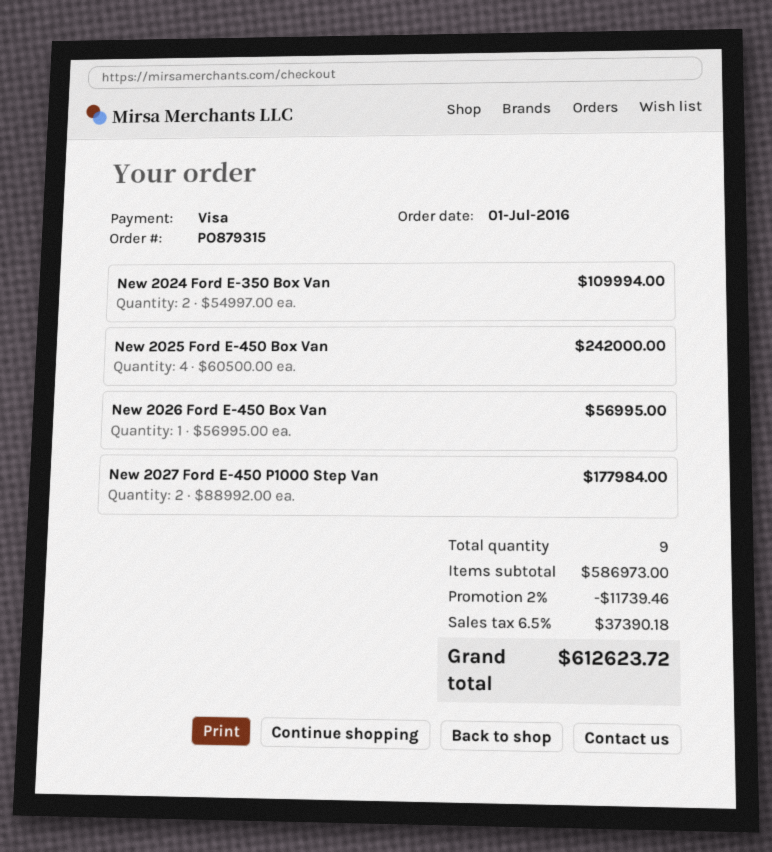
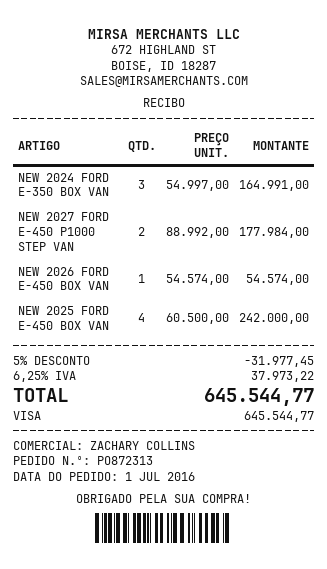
order number: PO879315 -> PO872313
New 2024 Ford E-350 Box Van: 2 x 54997.00 = 109994.00 -> 3 x 54997.00 = 164991.00
New 2026 Ford E-450 Box Van: 1 x 56995.00 = 56995.00 -> 1 x 54574.00 = 54574.00
discount: 2% = 11739.46 -> 5% = 31977.45
tax: 6.5% = 37390.18 -> 6.25% = 37973.22
total: 612623.72 -> 645544.77

